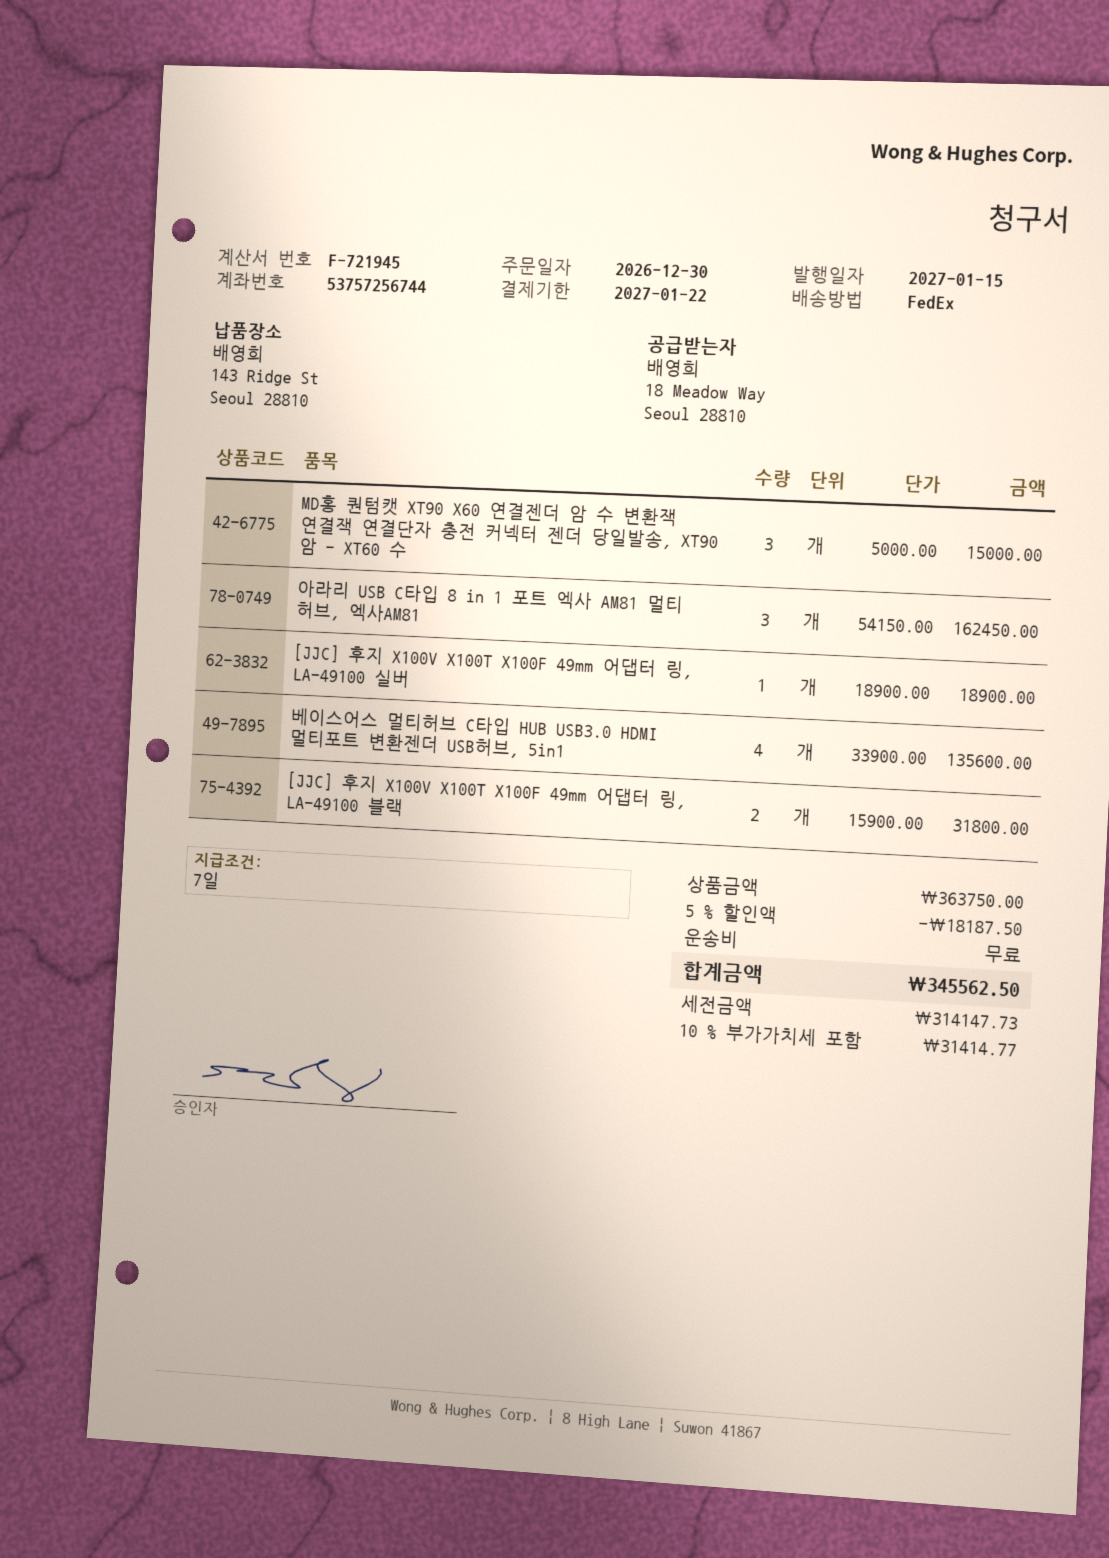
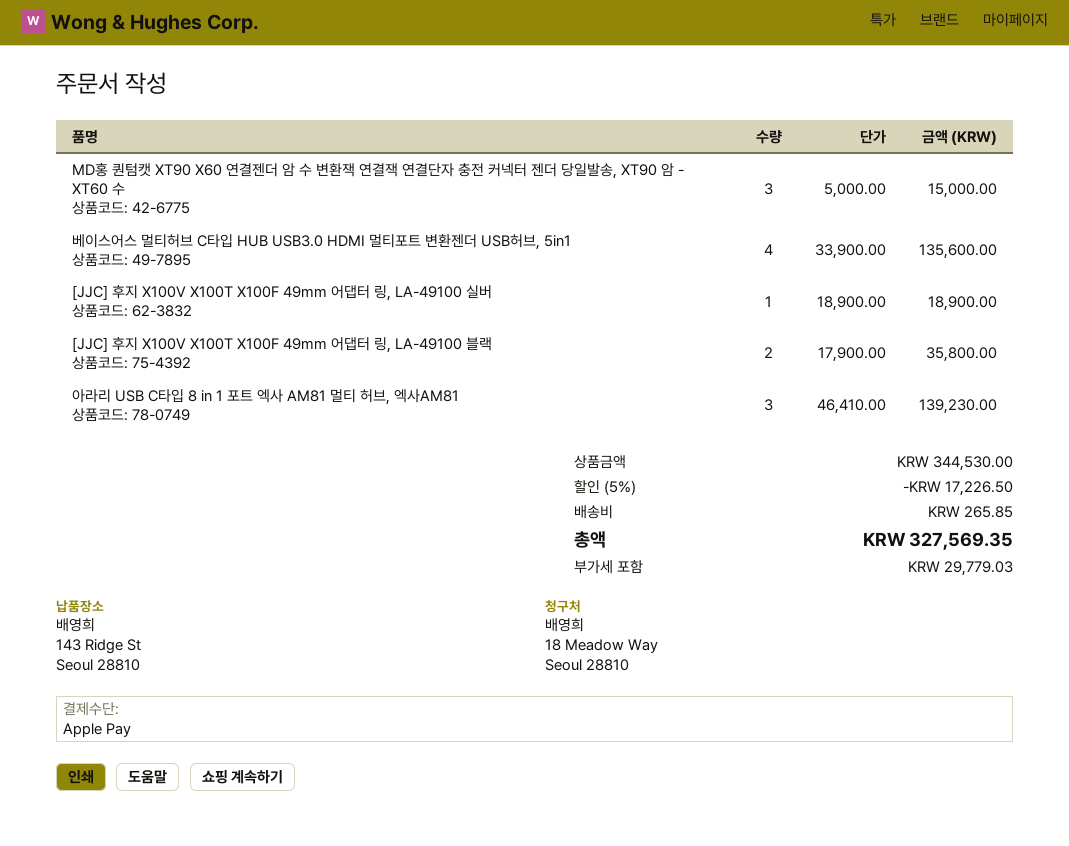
아라리 USB C타입 8 in 1 포트 엑사 AM81 멀티 허브, 엑사AM81: 3 x 54150.00 = 162450.00 -> 3 x 46410.00 = 139230.00
[JJC] 후지 X100V X100T X100F 49mm 어댑터 링, LA-49100 블랙: 2 x 15900.00 = 31800.00 -> 2 x 17900.00 = 35800.00
subtotal: 363750.00 -> 344530.00
discount: 5% = 18187.50 -> 5% = 17226.50
shipping: 0.00 -> 265.85
tax: 31414.77 -> 29779.03
total: 345562.50 -> 327569.35

